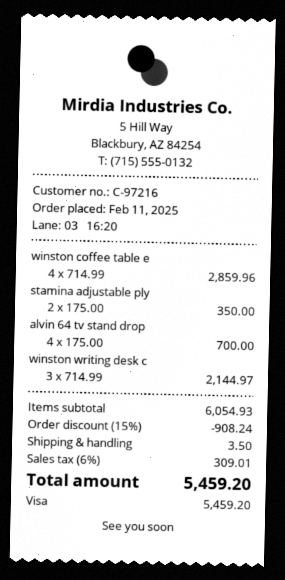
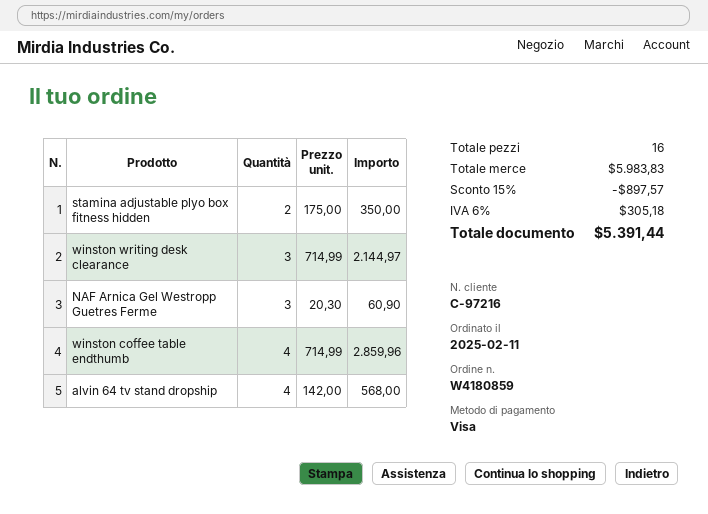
alvin 64 tv stand drop: 4 x 175.00 = 700.00 -> 4 x 142.00 = 568.00
NAF Arnica Gel Westropp Guetres Ferme: none -> 3 x 20.30 = 60.90
subtotal: 6054.93 -> 5983.83
discount: 15% = 908.24 -> 15% = 897.57
shipping: 3.50 -> none
tax: 6% = 309.01 -> 6% = 305.18
total: 5459.20 -> 5391.44

